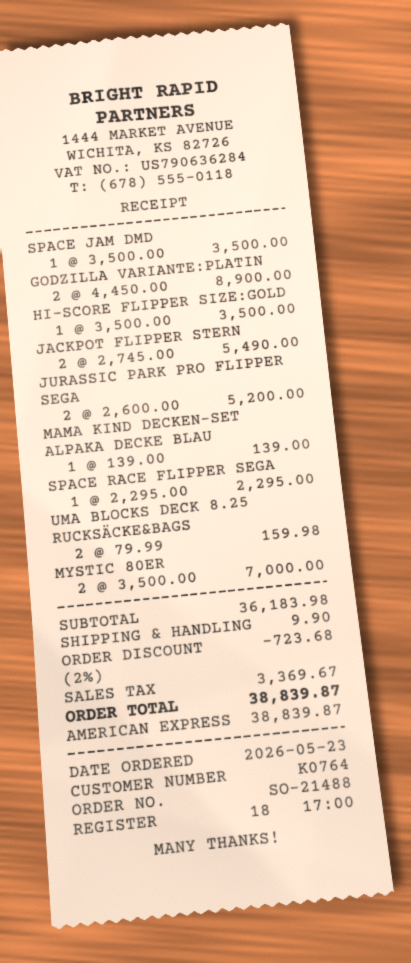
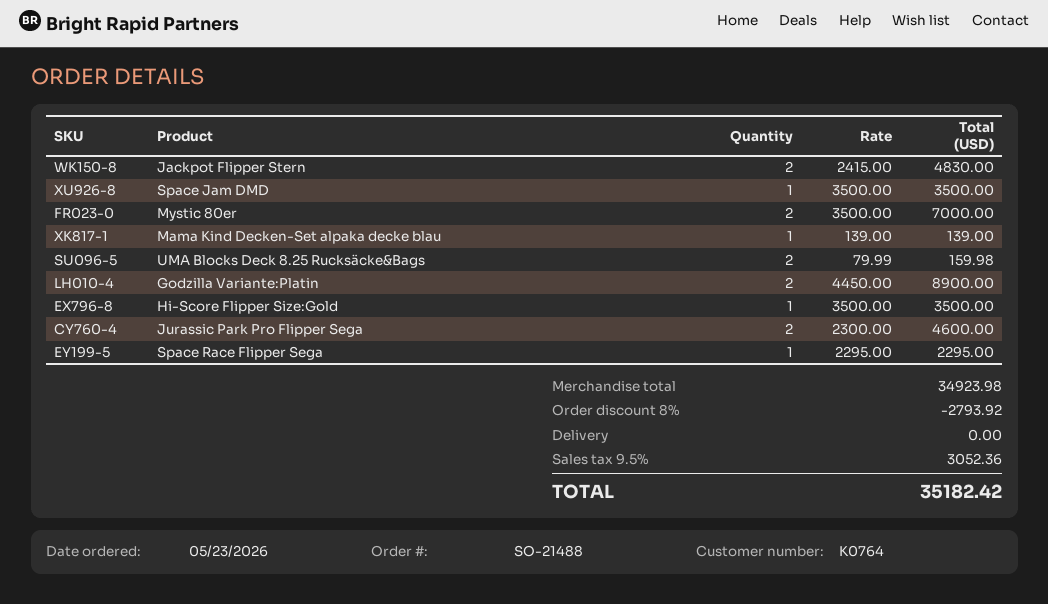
JACKPOT FLIPPER STERN: 2 x 2745.00 = 5490.00 -> 2 x 2415.00 = 4830.00
JURASSIC PARK PRO FLIPPER SEGA: 2 x 2600.00 = 5200.00 -> 2 x 2300.00 = 4600.00
subtotal: 36183.98 -> 34923.98
discount: 2% = 723.68 -> 8% = 2793.92
shipping: 9.90 -> 0.00
tax: 3369.67 -> 3052.36
total: 38839.87 -> 35182.42

